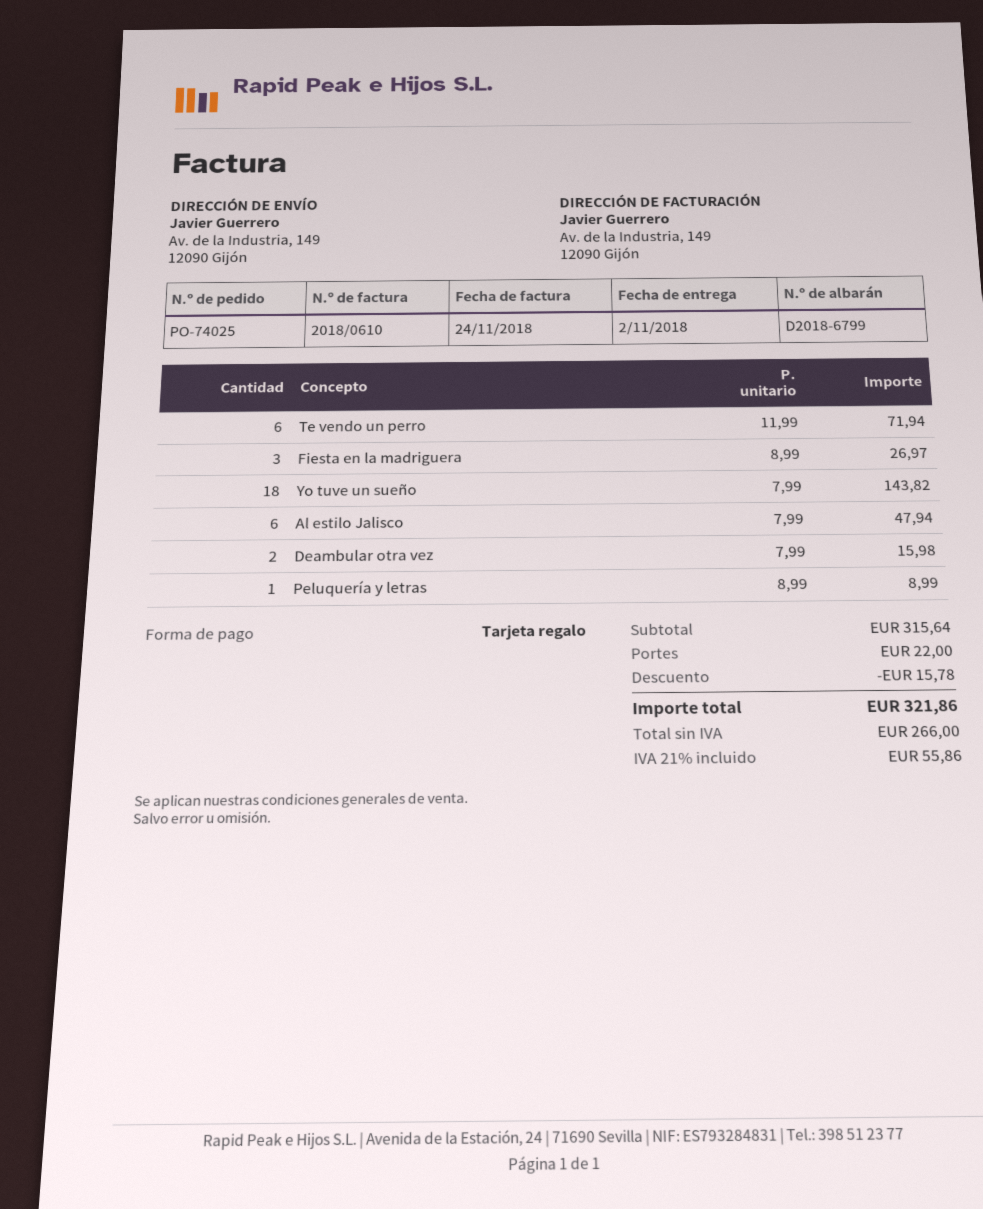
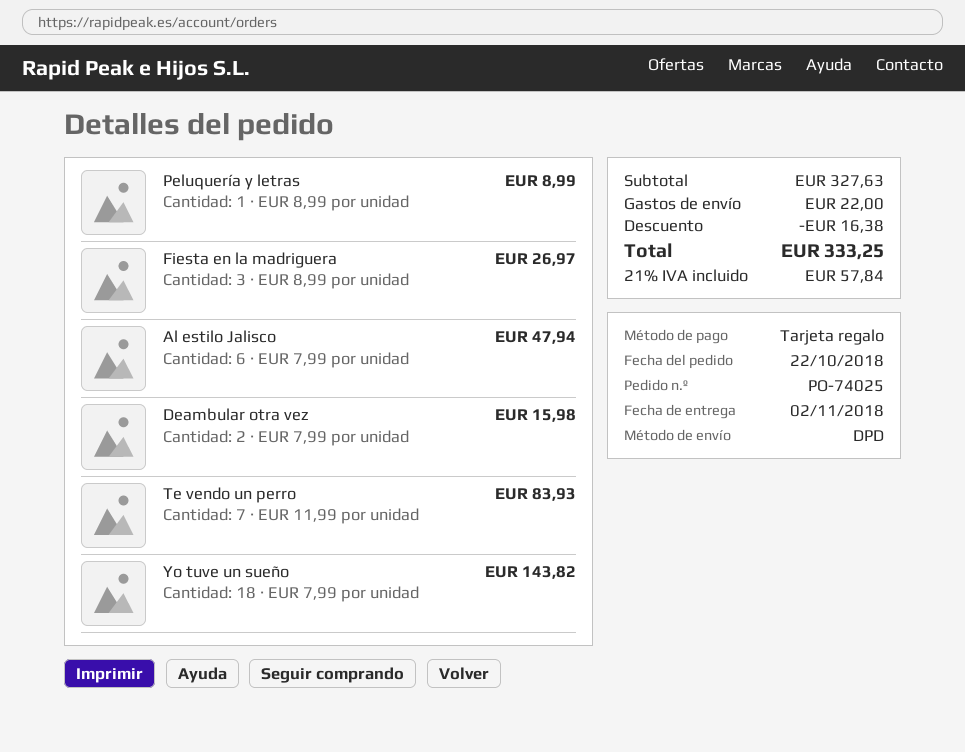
Te vendo un perro: 6 x 11.99 = 71.94 -> 7 x 11.99 = 83.93
subtotal: 315.64 -> 327.63
discount: 15.78 -> 16.38
tax: 21% = 55.86 -> 21% = 57.84
total: 321.86 -> 333.25

